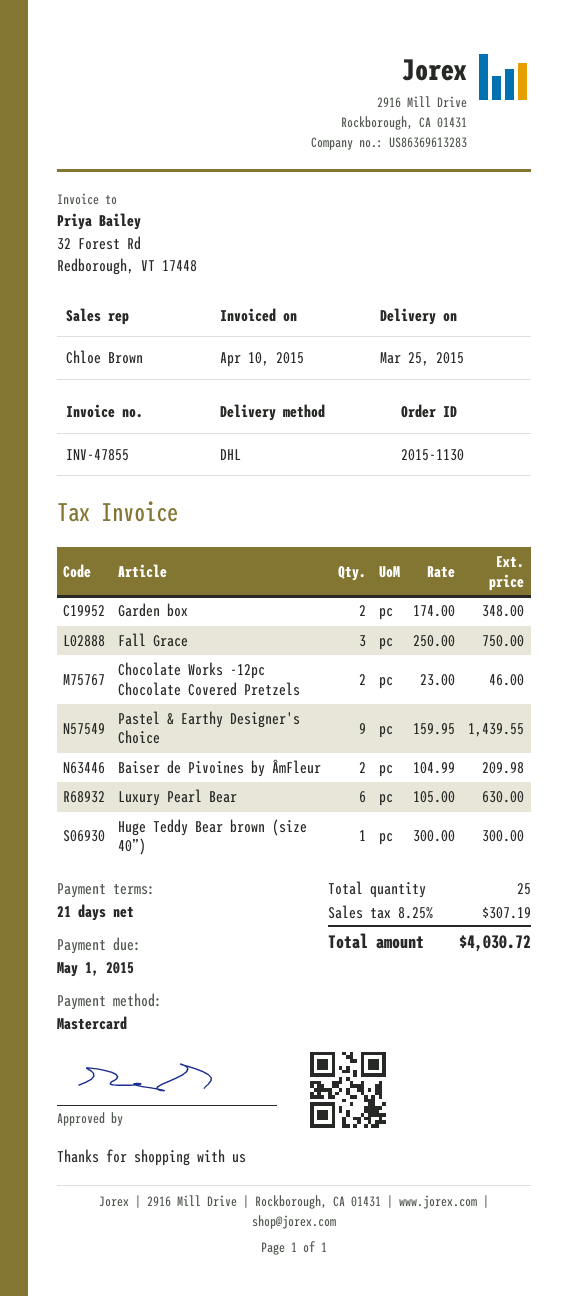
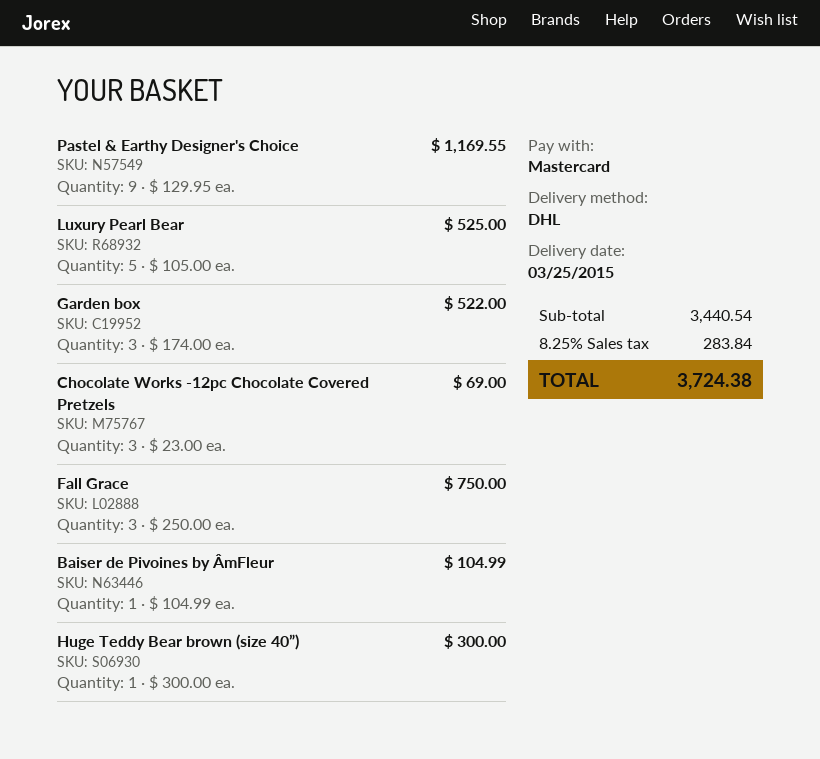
Garden box: 2 x 174.00 = 348.00 -> 3 x 174.00 = 522.00
Chocolate Works -12pc Chocolate Covered Pretzels: 2 x 23.00 = 46.00 -> 3 x 23.00 = 69.00
Pastel & Earthy Designer's Choice: 9 x 159.95 = 1439.55 -> 9 x 129.95 = 1169.55
Baiser de Pivoines by ÂmFleur: 2 x 104.99 = 209.98 -> 1 x 104.99 = 104.99
Luxury Pearl Bear: 6 x 105.00 = 630.00 -> 5 x 105.00 = 525.00
tax: 8.25% = 307.19 -> 8.25% = 283.84
total: 4030.72 -> 3724.38

